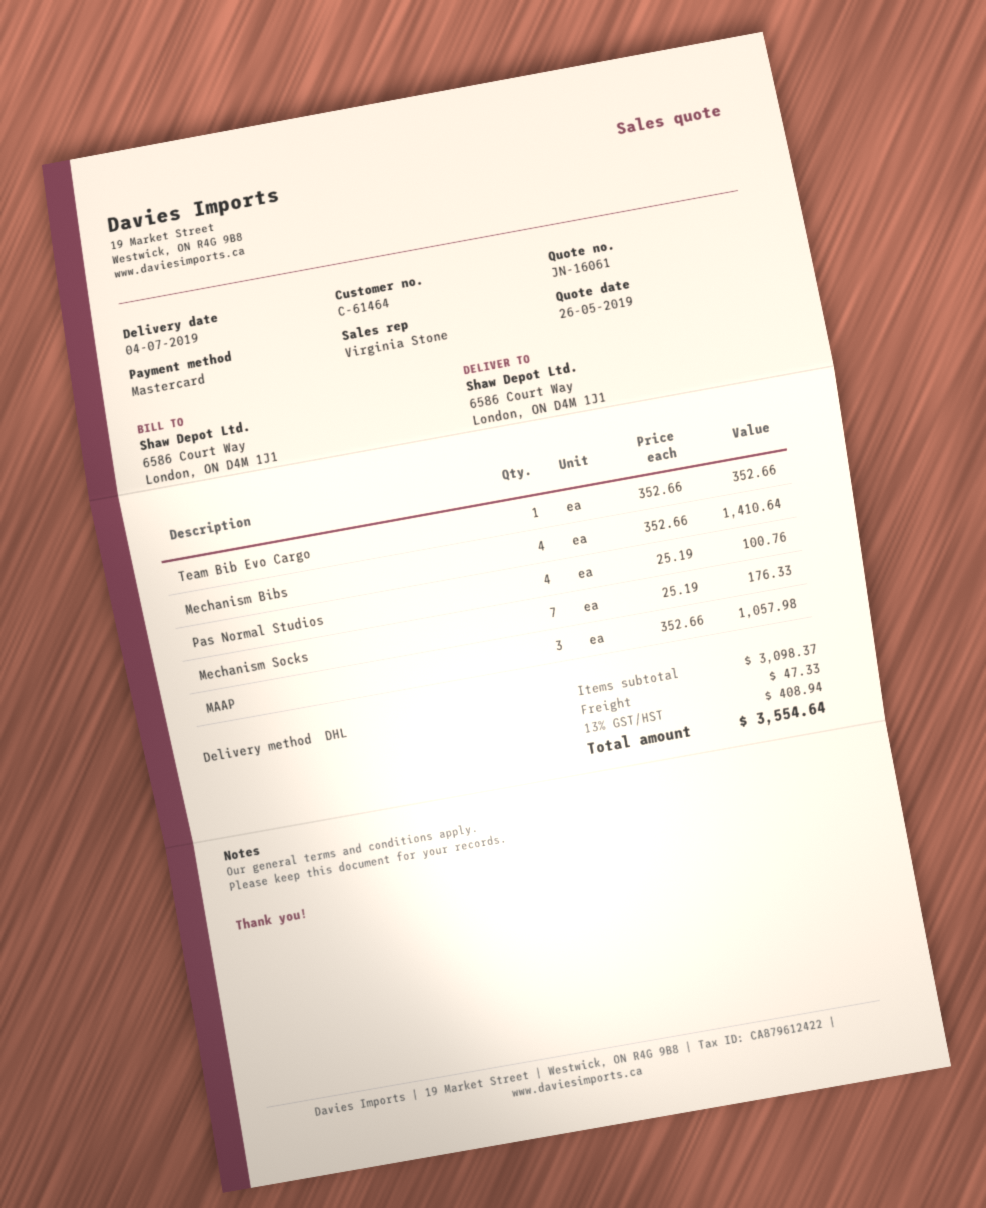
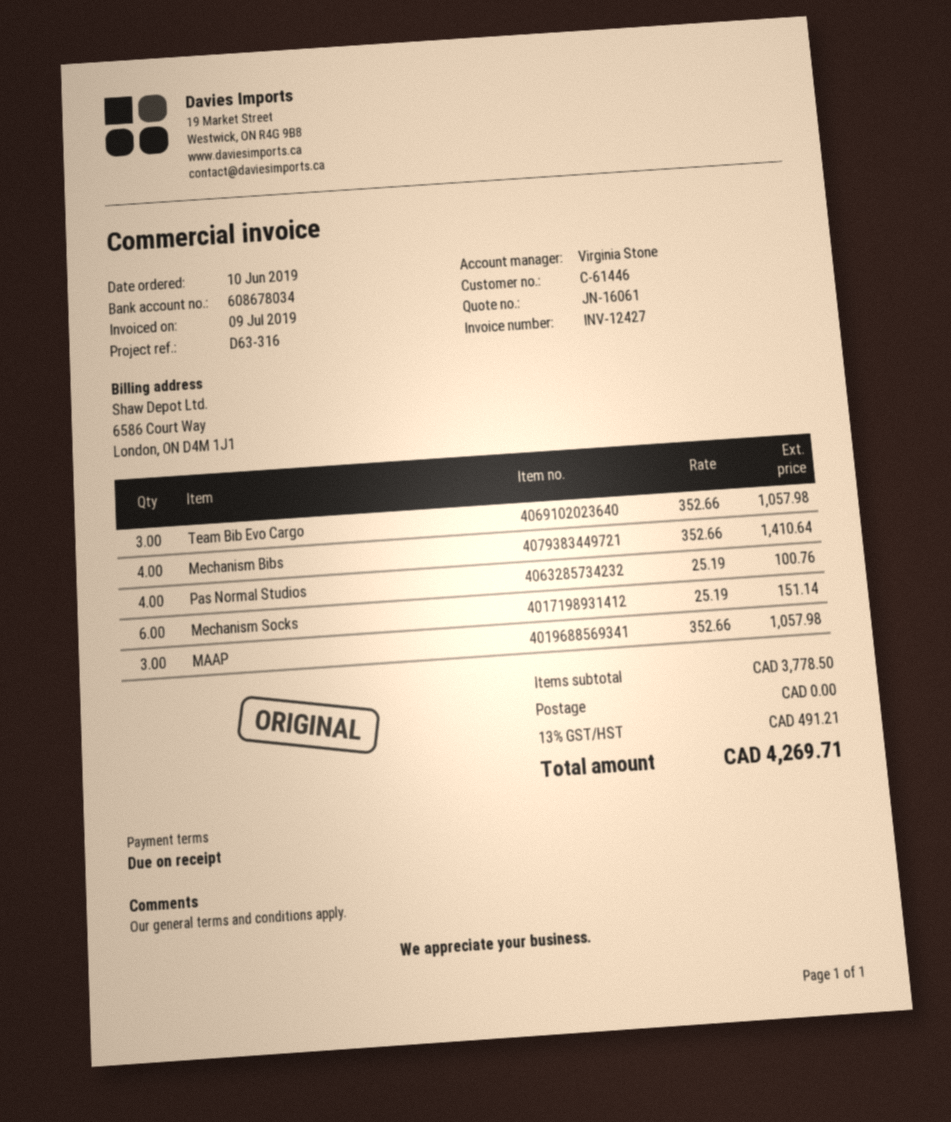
customer number: C-61464 -> C-61446
Team Bib Evo Cargo: 1 x 352.66 = 352.66 -> 3 x 352.66 = 1057.98
Mechanism Socks: 7 x 25.19 = 176.33 -> 6 x 25.19 = 151.14
subtotal: 3098.37 -> 3778.50
shipping: 47.33 -> 0.00
tax: 13% = 408.94 -> 13% = 491.21
total: 3554.64 -> 4269.71

